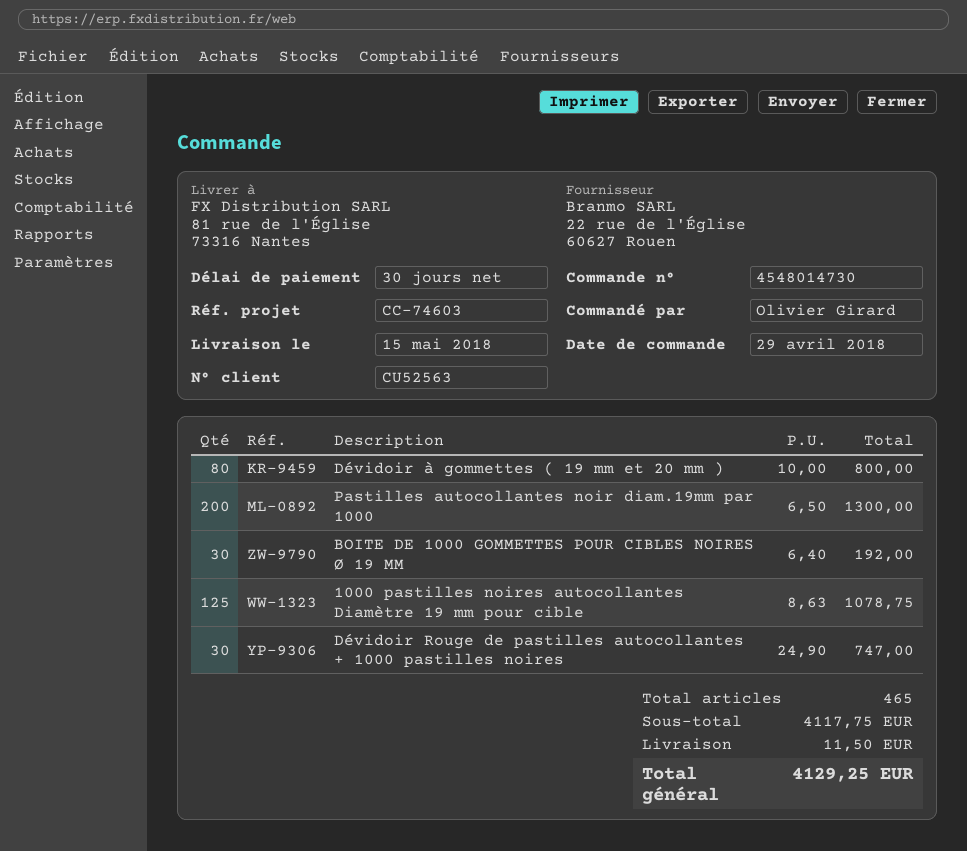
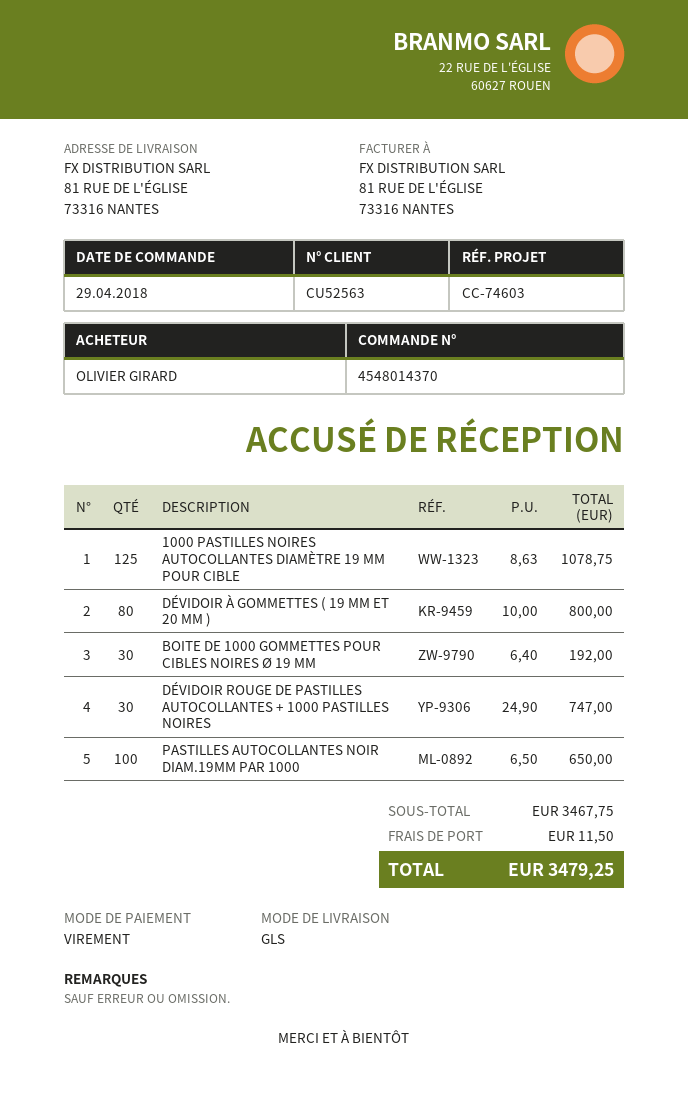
order number: 4548014730 -> 4548014370
Pastilles autocollantes noir diam.19mm par 1000: 200 x 6.50 = 1300.00 -> 100 x 6.50 = 650.00
subtotal: 4117.75 -> 3467.75
total: 4129.25 -> 3479.25

